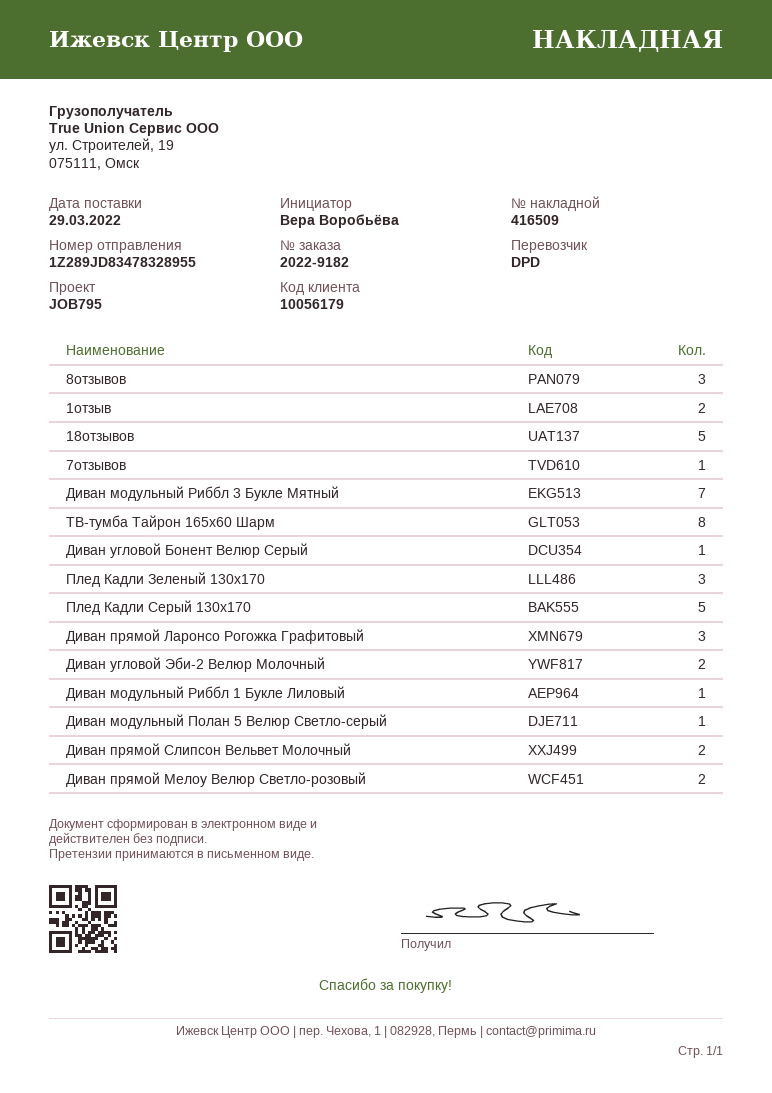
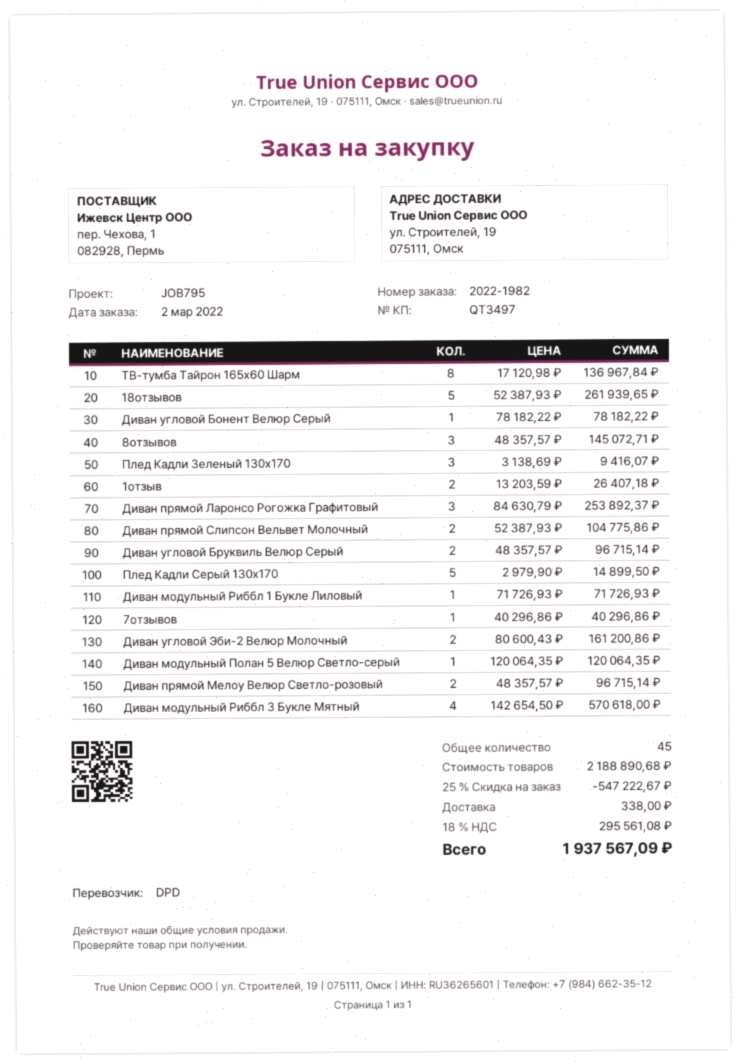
order number: 2022-9182 -> 2022-1982
Диван модульный Риббл 3 Букле Мятный: 7 -> 4
Диван угловой Бруквиль Велюр Серый: none -> 2

